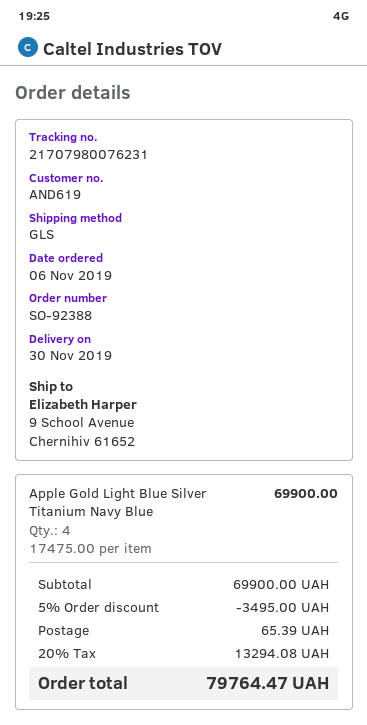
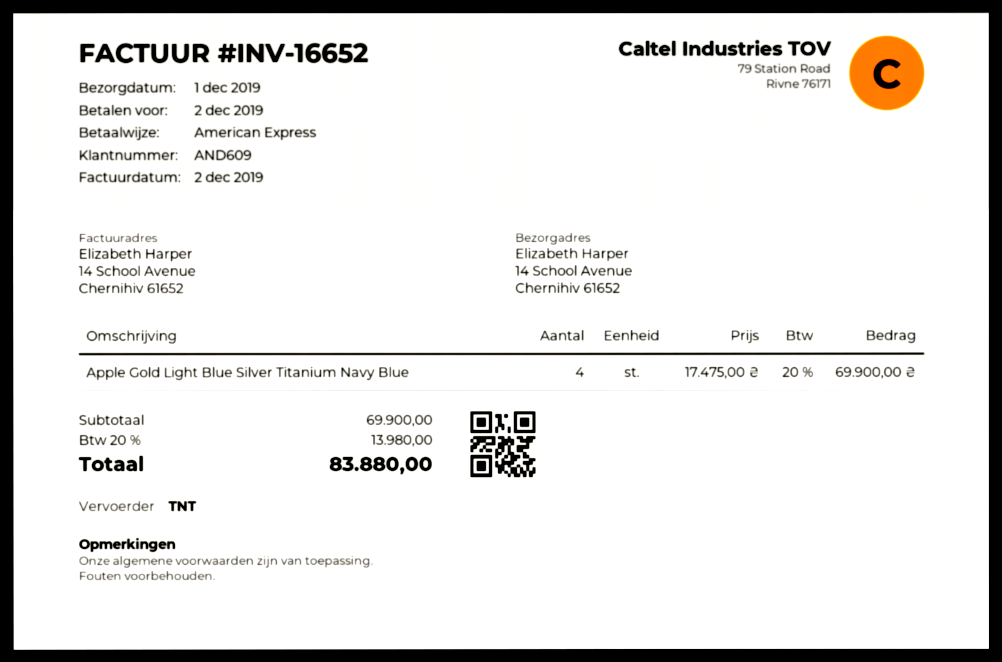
delivery date: 2019-11-30 -> 2019-12-01
customer number: AND619 -> AND609
shipping method: GLS -> TNT
ship to: 9 School Avenue, Chernihiv 61652 -> 14 School Avenue, Chernihiv 61652
discount: 5% = 3495.00 -> none
shipping: 65.39 -> none
tax: 20% = 13294.08 -> 20% = 13980.00
total: 79764.47 -> 83880.00

